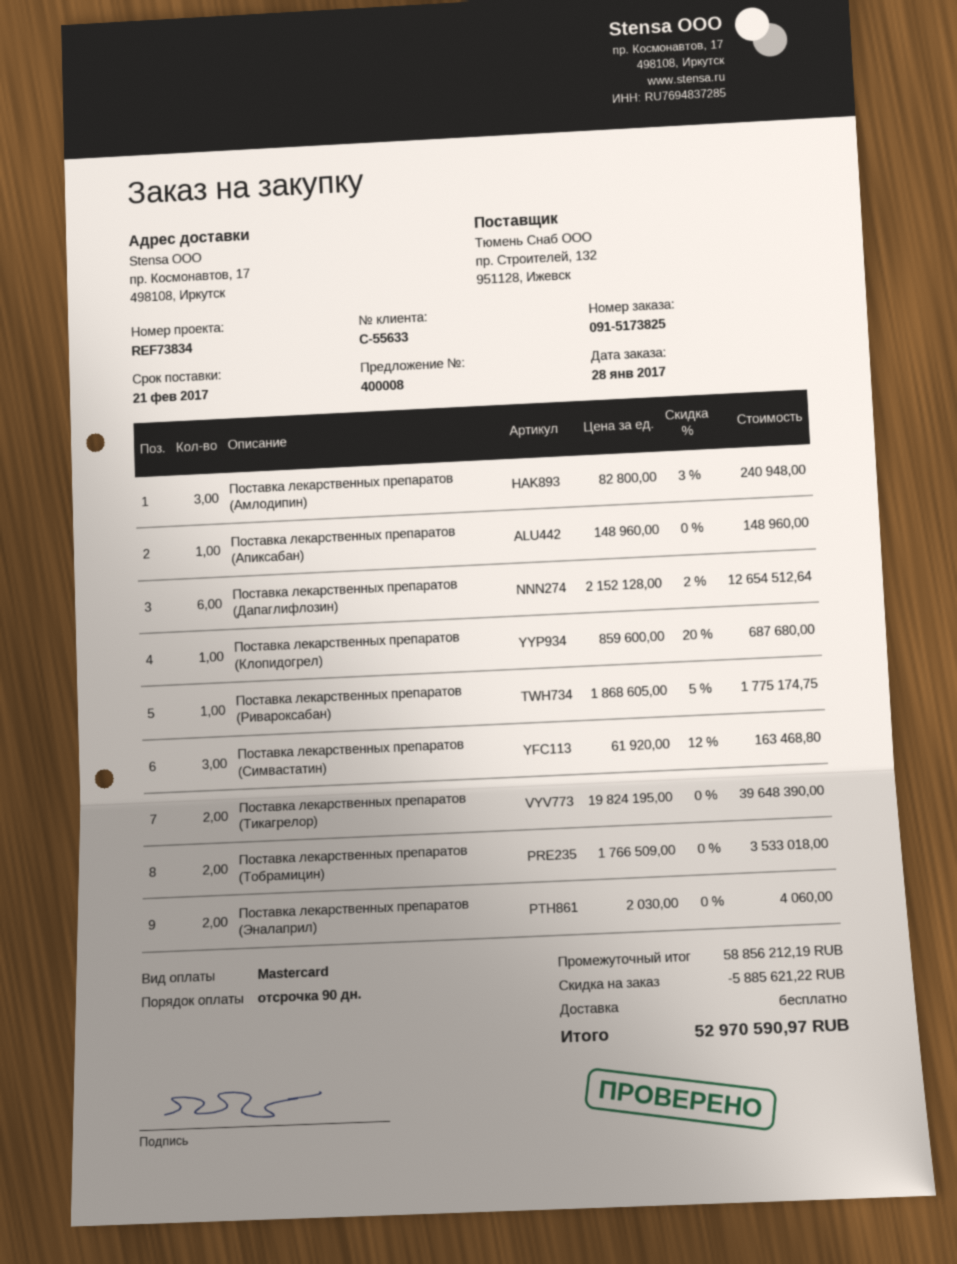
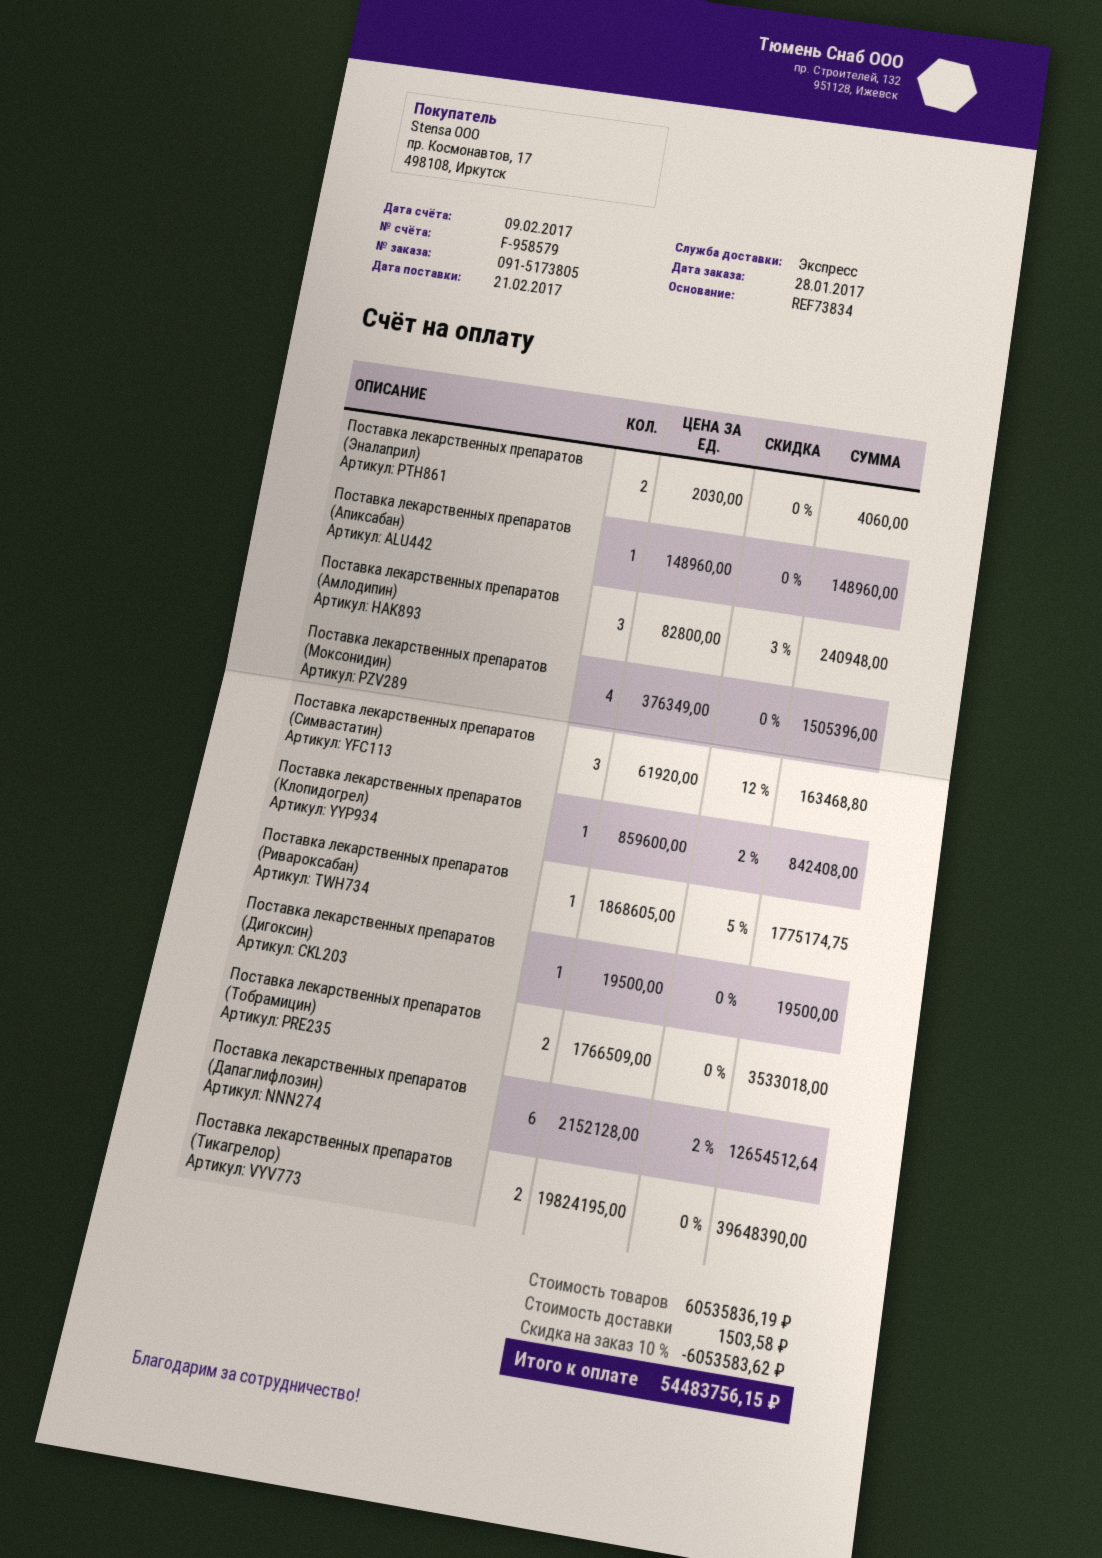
order number: 091-5173825 -> 091-5173805
Поставка лекарственных препаратов (Клопидогрел): 1 x 859600.00 - 20% = 687680.00 -> 1 x 859600.00 - 2% = 842408.00
Поставка лекарственных препаратов (Моксонидин): none -> 4 x 376349.00 = 1505396.00
Поставка лекарственных препаратов (Дигоксин): none -> 1 x 19500.00 = 19500.00
subtotal: 58856212.19 -> 60535836.19
discount: 5885621.22 -> 6053583.62
shipping: 0.00 -> 1503.58
total: 52970590.97 -> 54483756.15

